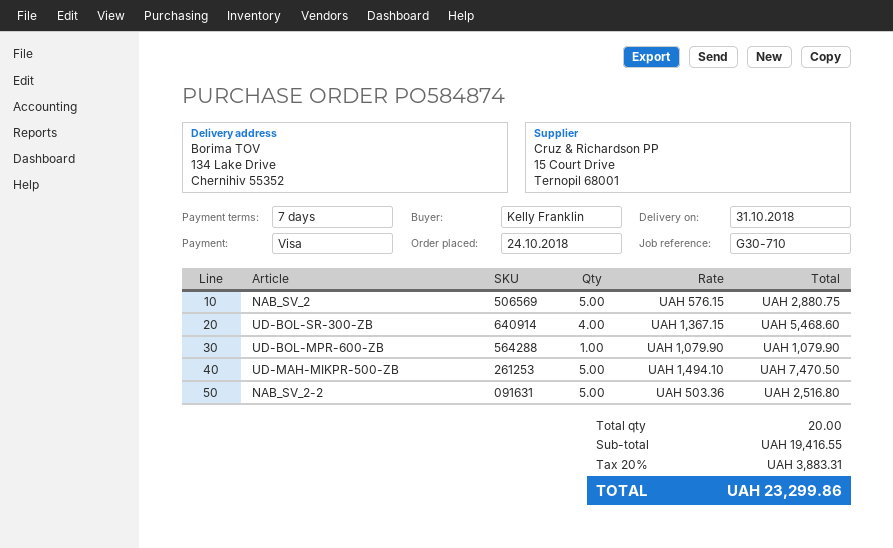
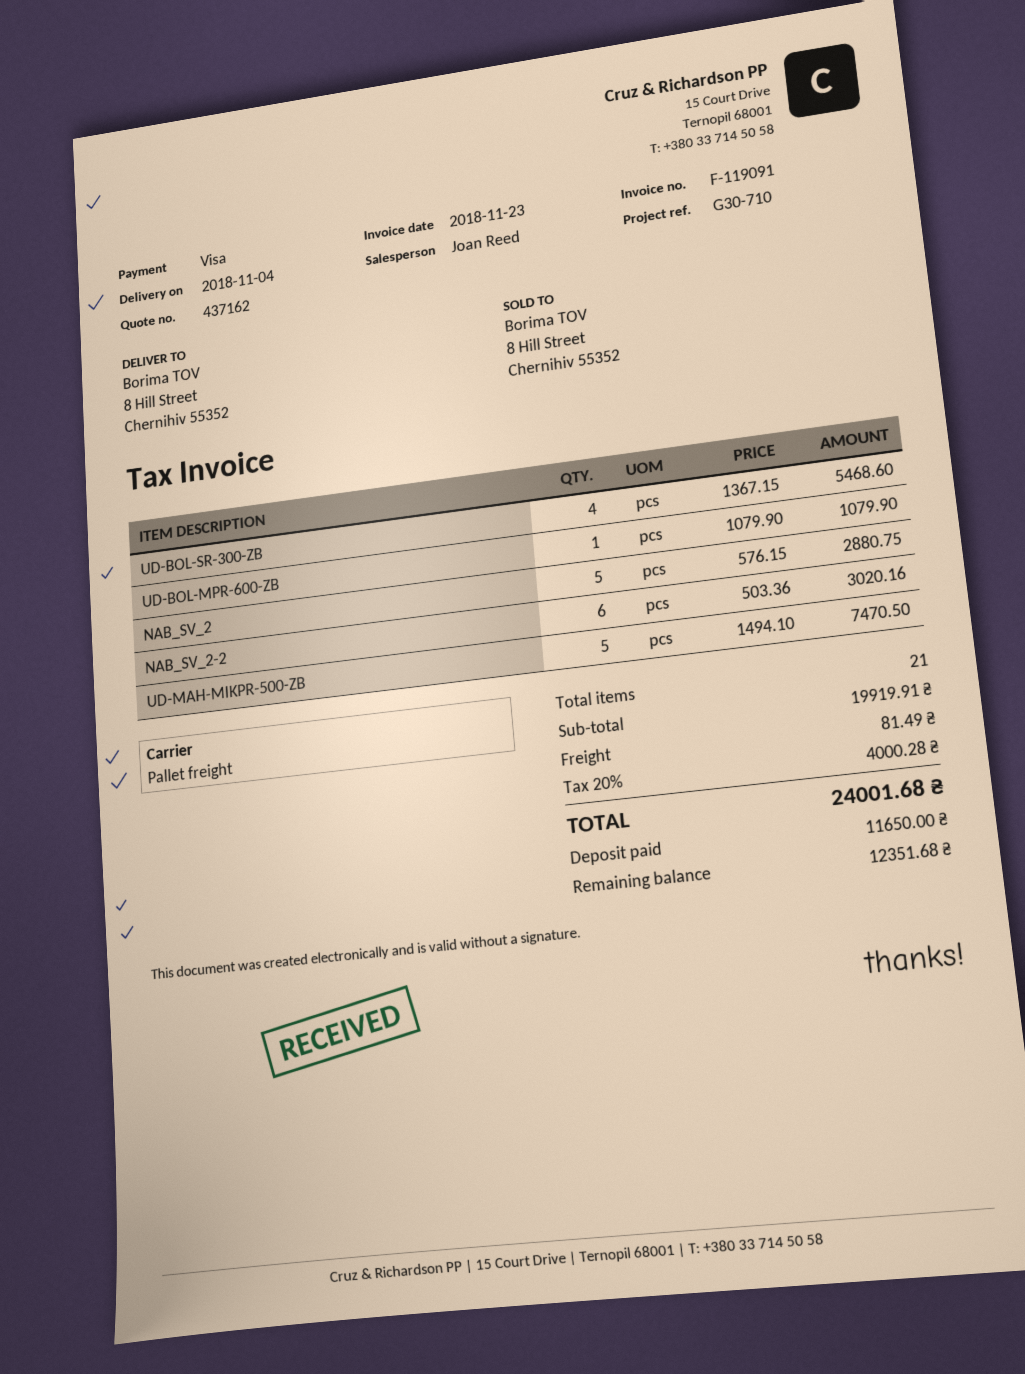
delivery date: 2018-10-31 -> 2018-11-04
ship to: 134 Lake Drive, Chernihiv 55352 -> 8 Hill Street, Chernihiv 55352
NAB_SV_2-2: 5 x 503.36 = 2516.80 -> 6 x 503.36 = 3020.16
total quantity: 20 -> 21
subtotal: 19416.55 -> 19919.91
shipping: none -> 81.49
tax: 20% = 3883.31 -> 20% = 4000.28
total: 23299.86 -> 24001.68

